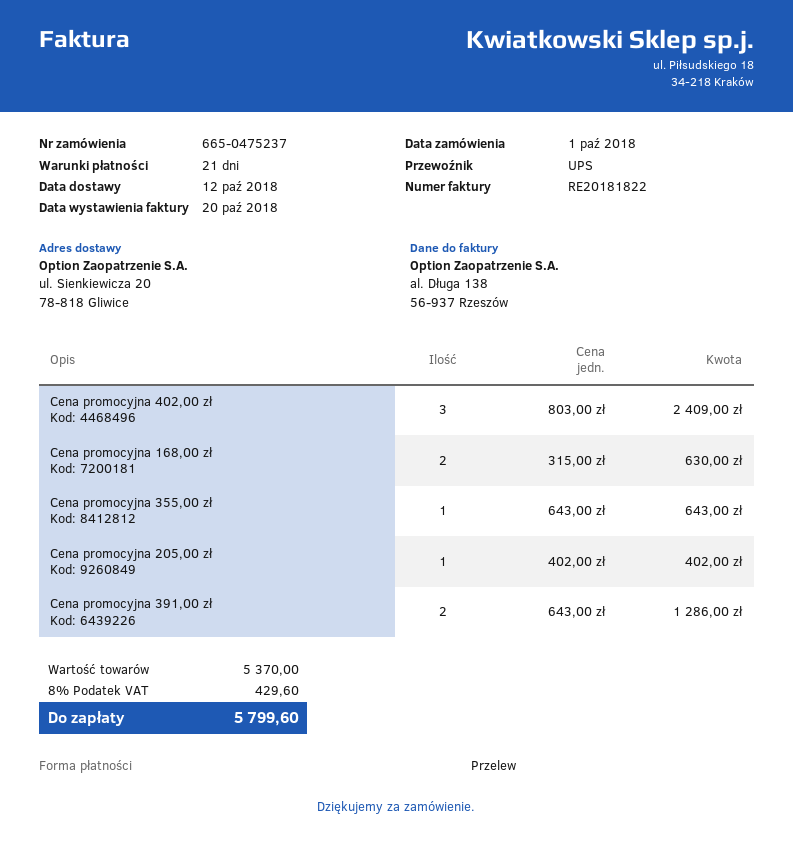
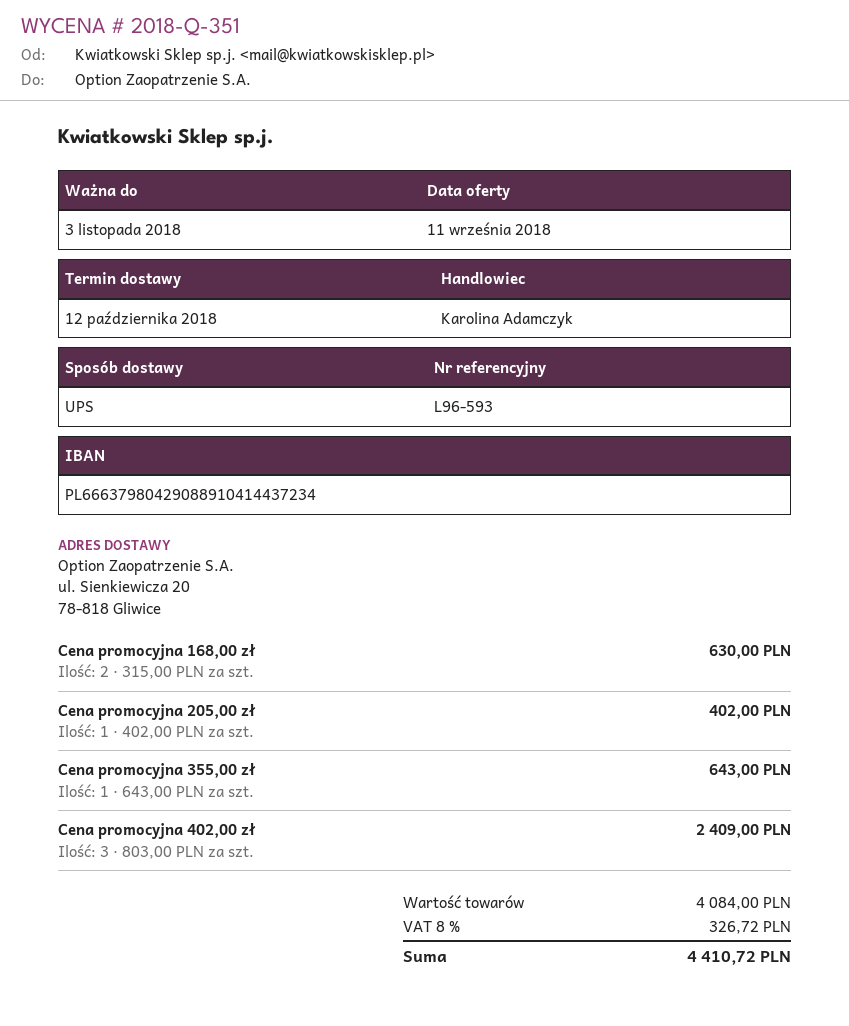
Cena promocyjna 391,00 zł: 2 x 643.00 = 1286.00 -> none
subtotal: 5370.00 -> 4084.00
tax: 8% = 429.60 -> 8% = 326.72
total: 5799.60 -> 4410.72

